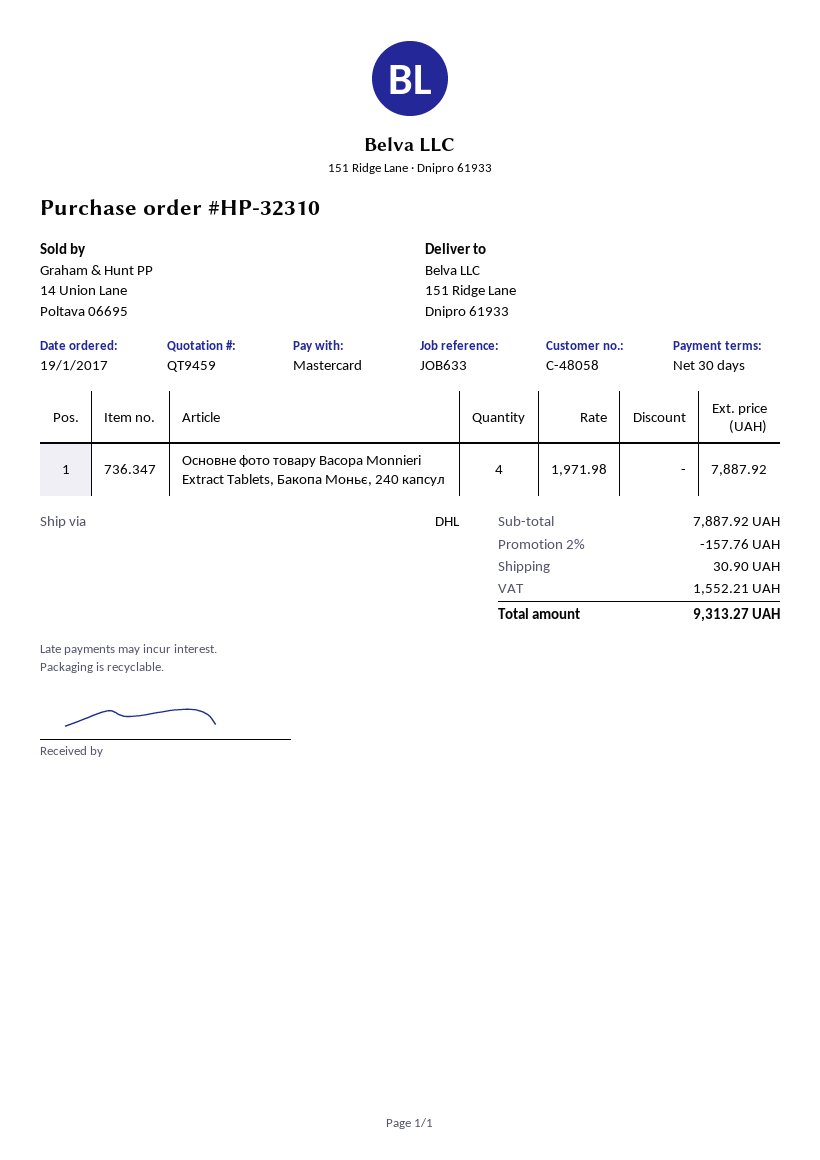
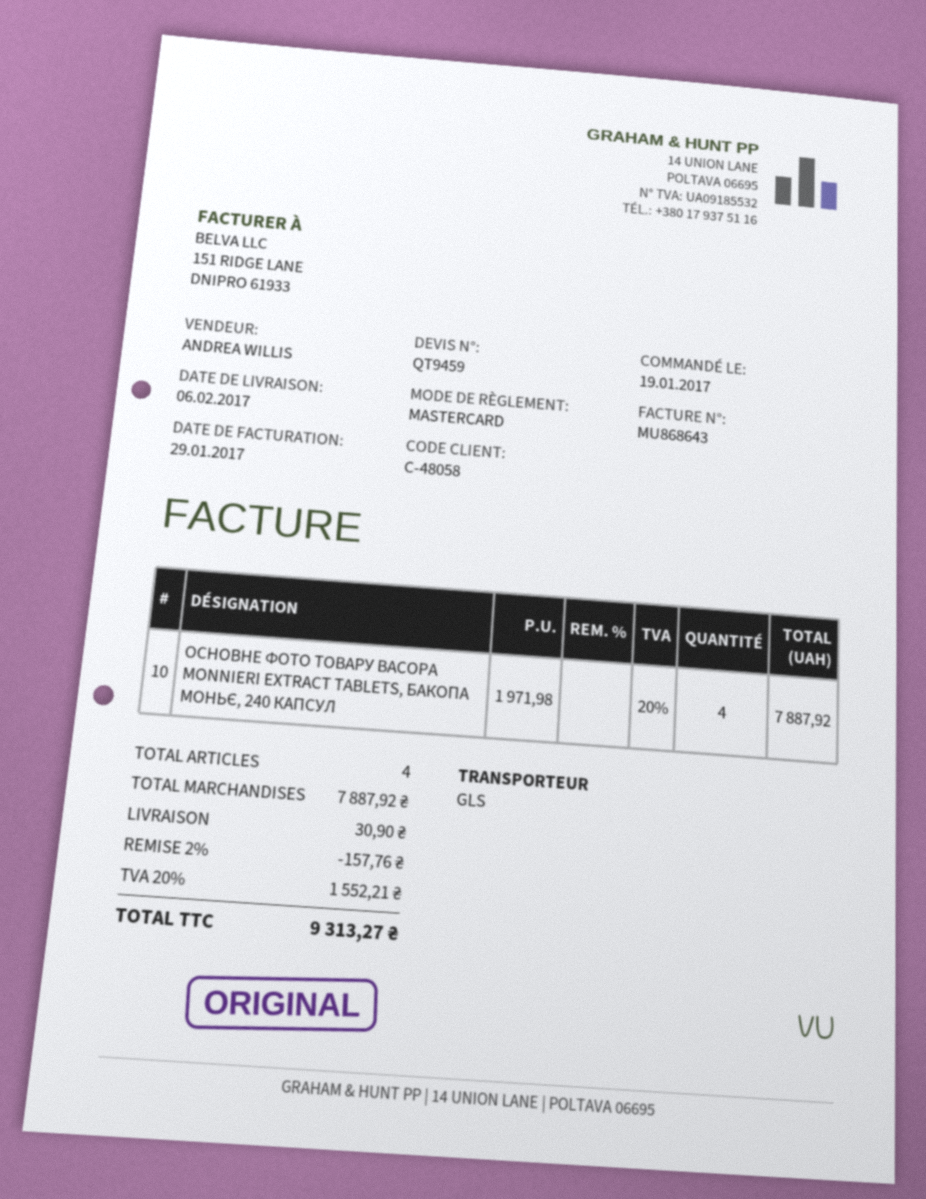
shipping method: DHL -> GLS

